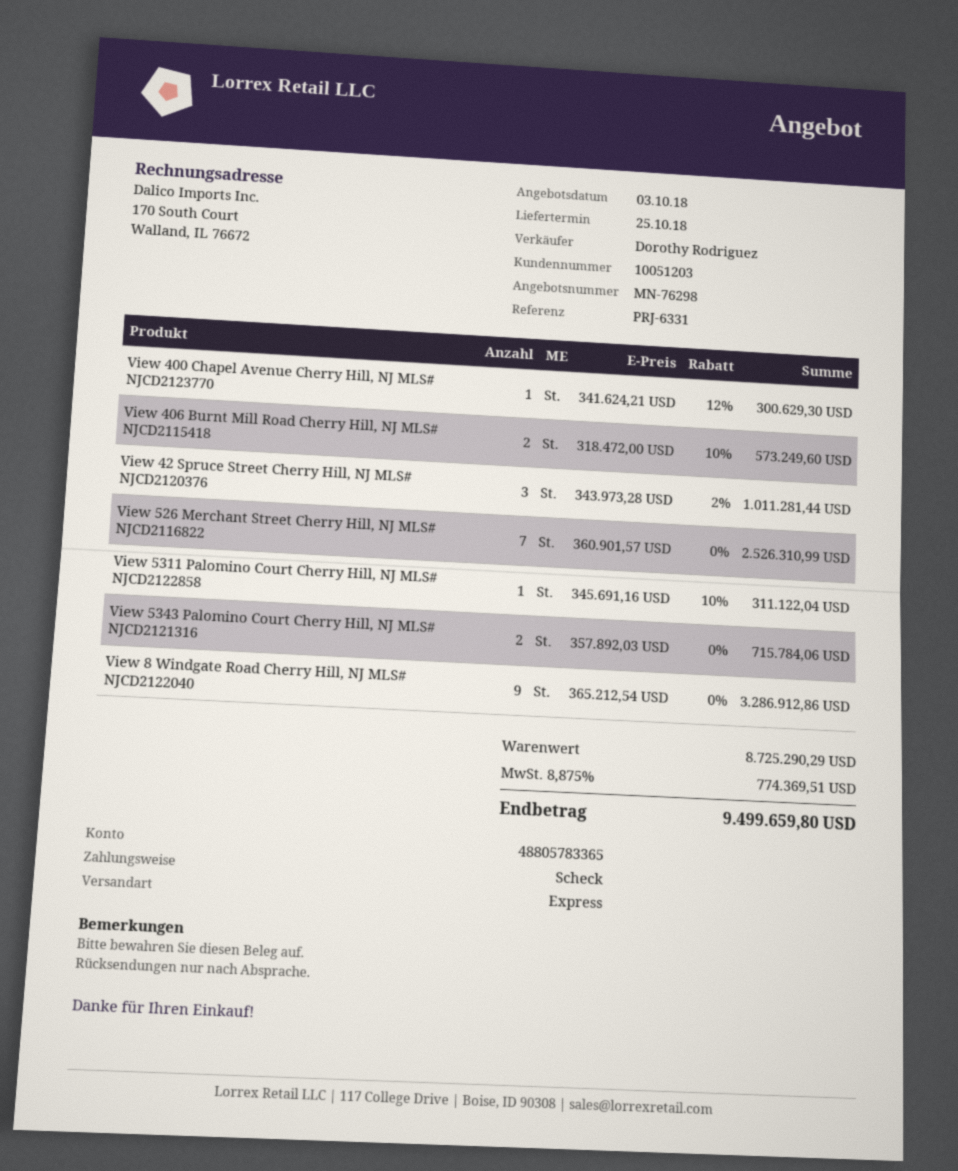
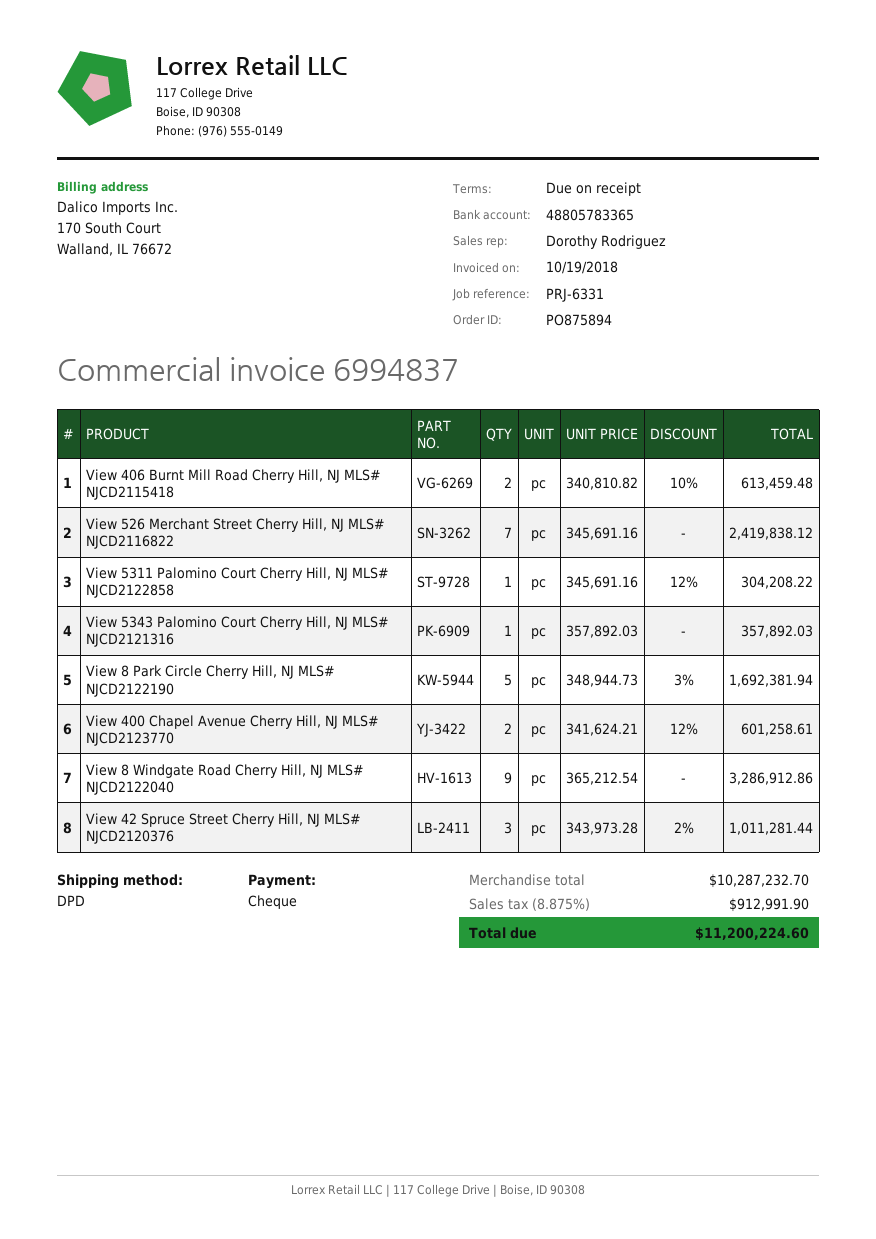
shipping method: express -> DPD
View 400 Chapel Avenue Cherry Hill, NJ MLS# NJCD2123770: 1 x 341624.21 - 12% = 300629.30 -> 2 x 341624.21 - 12% = 601258.61
View 406 Burnt Mill Road Cherry Hill, NJ MLS# NJCD2115418: 2 x 318472.00 - 10% = 573249.60 -> 2 x 340810.82 - 10% = 613459.48
View 526 Merchant Street Cherry Hill, NJ MLS# NJCD2116822: 7 x 360901.57 = 2526310.99 -> 7 x 345691.16 = 2419838.12
View 5311 Palomino Court Cherry Hill, NJ MLS# NJCD2122858: 1 x 345691.16 - 10% = 311122.04 -> 1 x 345691.16 - 12% = 304208.22
View 5343 Palomino Court Cherry Hill, NJ MLS# NJCD2121316: 2 x 357892.03 = 715784.06 -> 1 x 357892.03 = 357892.03
View 8 Park Circle Cherry Hill, NJ MLS# NJCD2122190: none -> 5 x 348944.73 - 3% = 1692381.94
subtotal: 8725290.29 -> 10287232.70
tax: 8.875% = 774369.51 -> 8.875% = 912991.90
total: 9499659.80 -> 11200224.60

